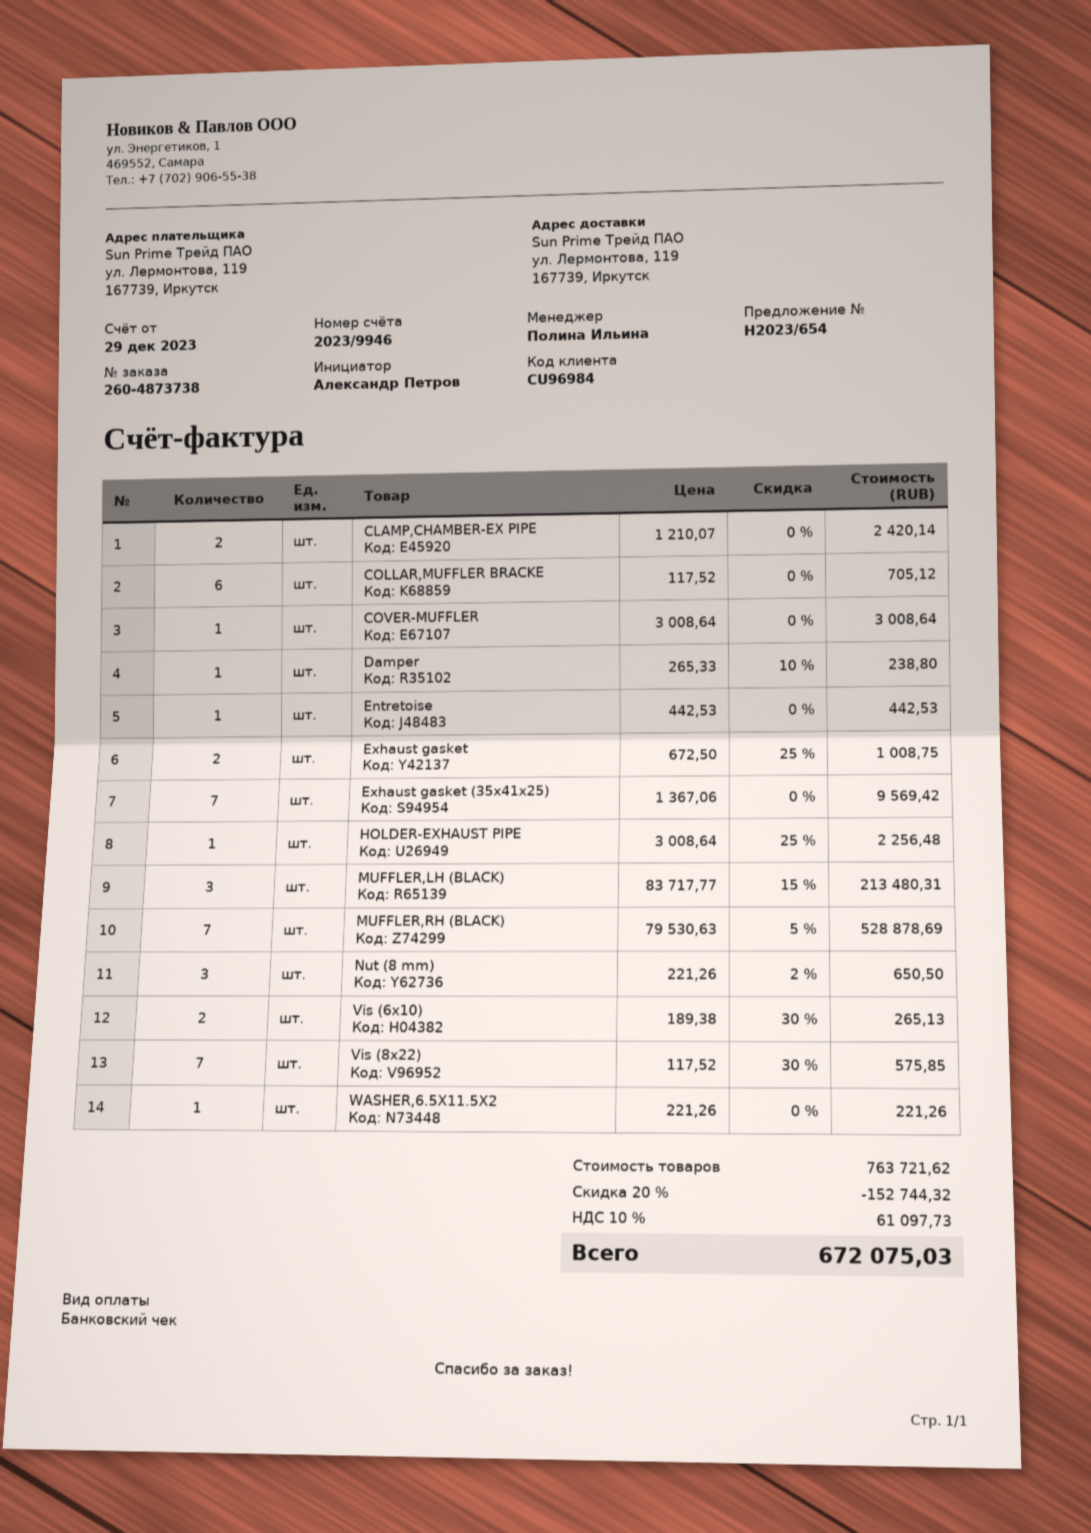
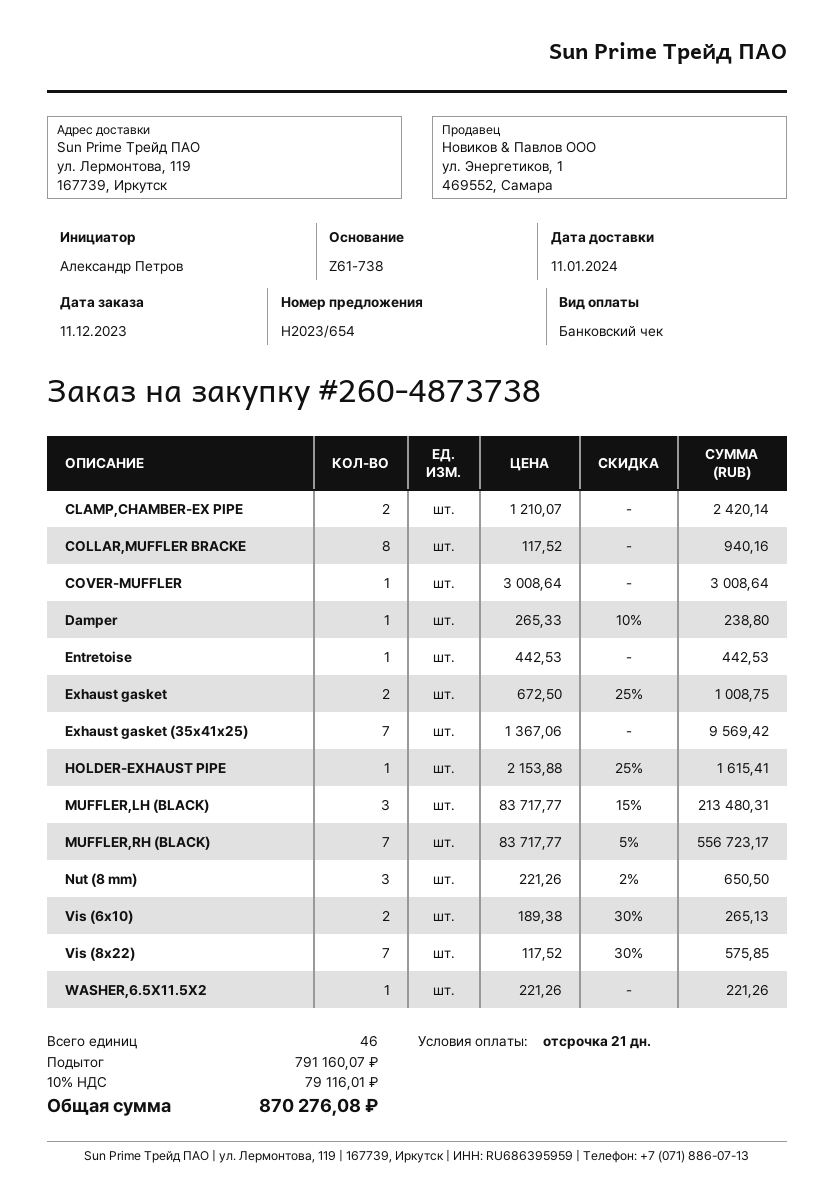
COLLAR,MUFFLER BRACKE: 6 x 117.52 = 705.12 -> 8 x 117.52 = 940.16
HOLDER-EXHAUST PIPE: 1 x 3008.64 - 25% = 2256.48 -> 1 x 2153.88 - 25% = 1615.41
MUFFLER,RH (BLACK): 7 x 79530.63 - 5% = 528878.69 -> 7 x 83717.77 - 5% = 556723.17
subtotal: 763721.62 -> 791160.07
discount: 20% = 152744.32 -> none
tax: 10% = 61097.73 -> 10% = 79116.01
total: 672075.03 -> 870276.08

